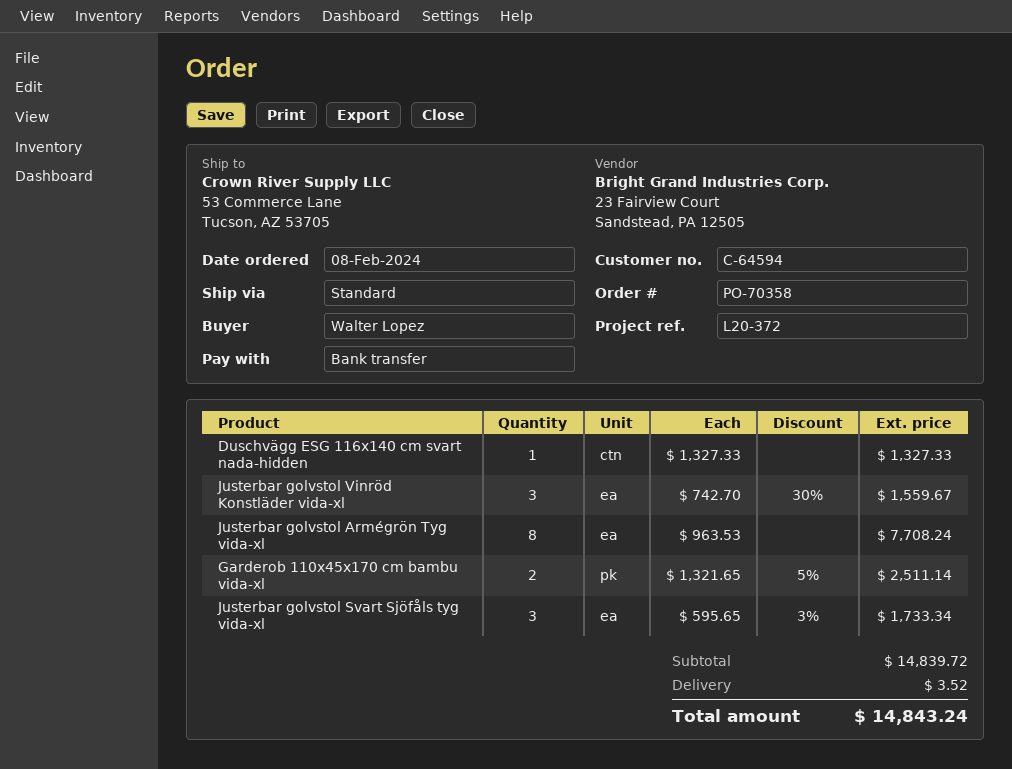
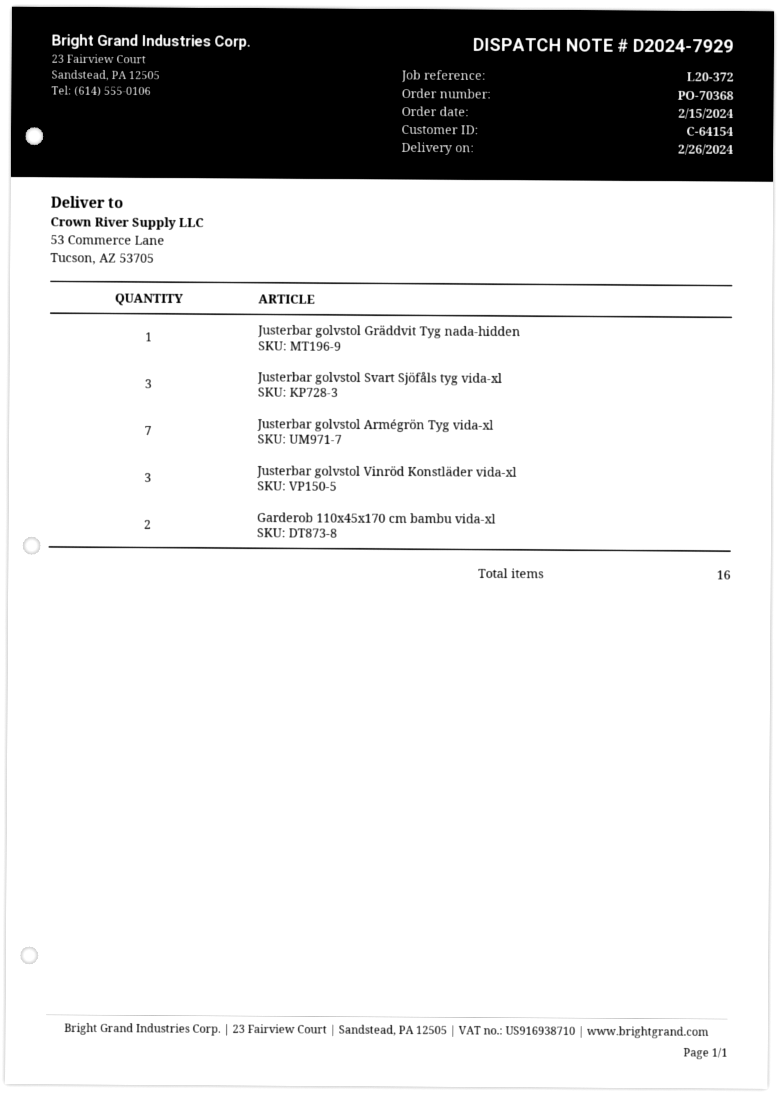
order number: PO-70358 -> PO-70368
order date: 2024-02-08 -> 2024-02-15
customer number: C-64594 -> C-64154
Duschvägg ESG 116x140 cm svart nada-hidden: 1 -> none
Justerbar golvstol Armégrön Tyg vida-xl: 8 -> 7
Justerbar golvstol Gräddvit Tyg nada-hidden: none -> 1

